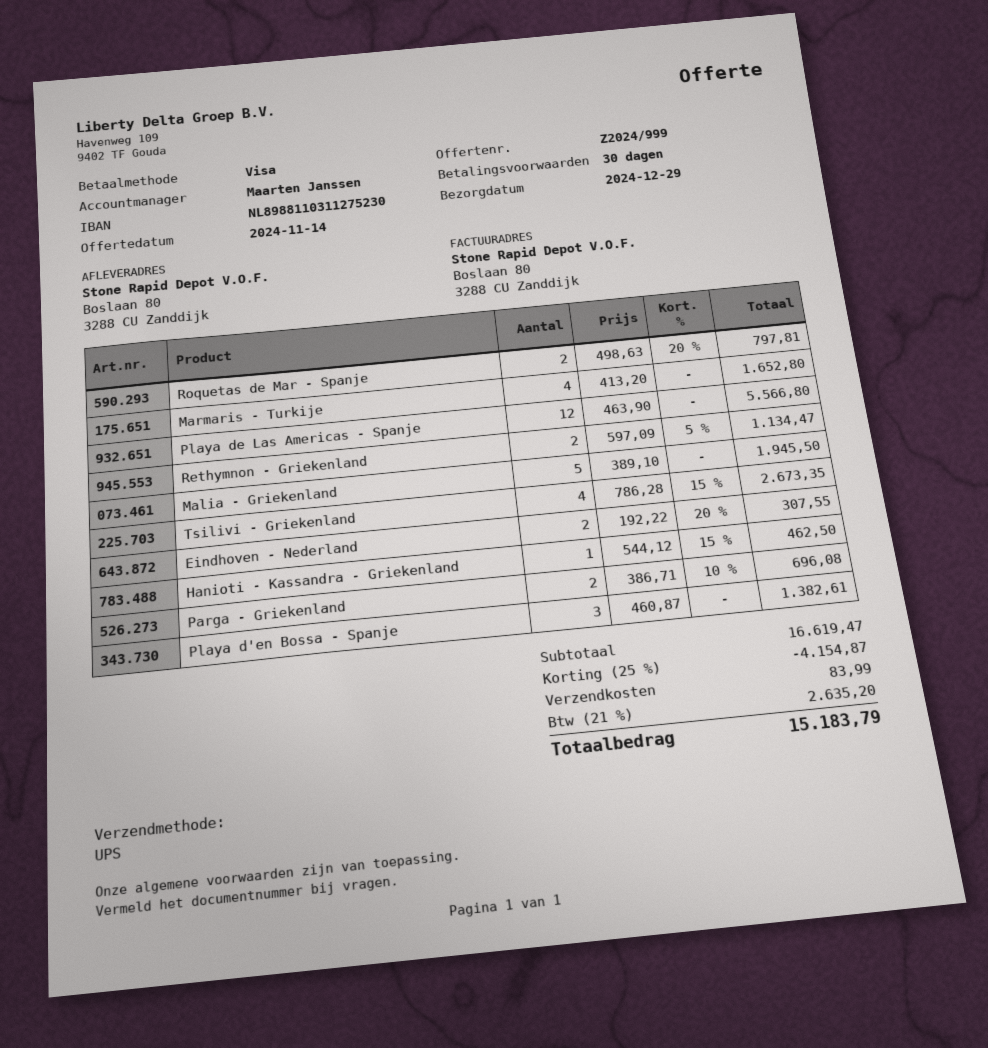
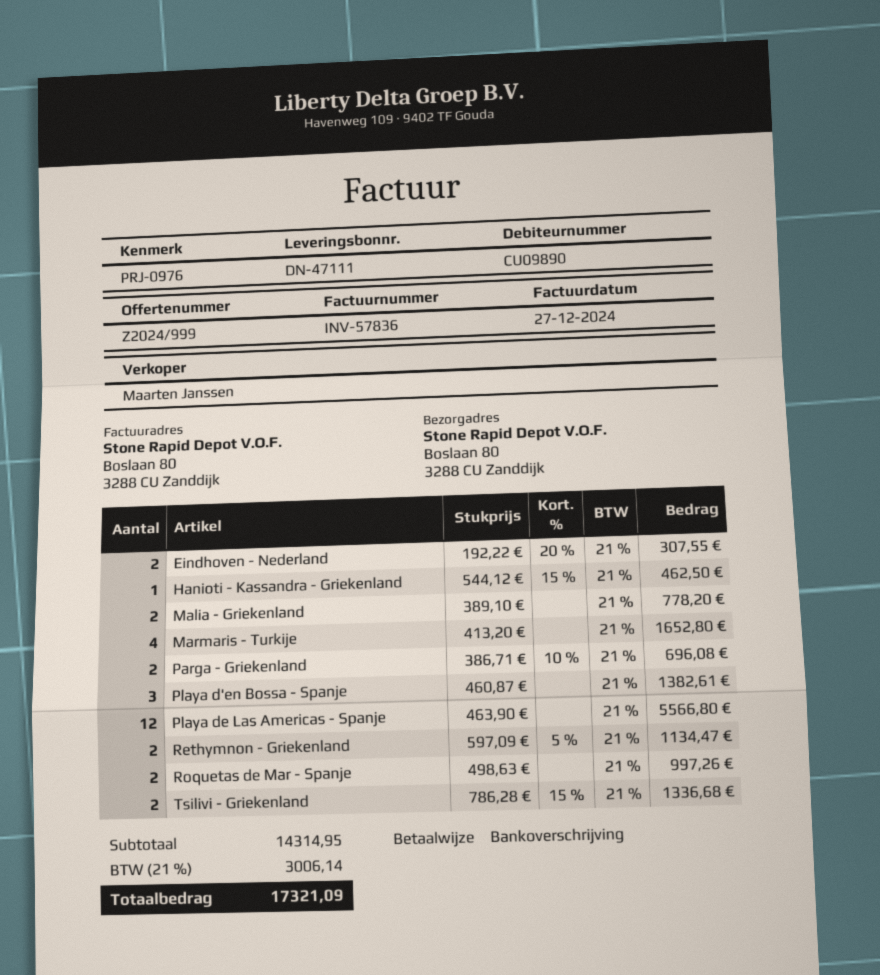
payment method: Visa -> bank transfer
Roquetas de Mar - Spanje: 2 x 498.63 - 20% = 797.81 -> 2 x 498.63 = 997.26
Malia - Griekenland: 5 x 389.10 = 1945.50 -> 2 x 389.10 = 778.20
Tsilivi - Griekenland: 4 x 786.28 - 15% = 2673.35 -> 2 x 786.28 - 15% = 1336.68
subtotal: 16619.47 -> 14314.95
discount: 25% = 4154.87 -> none
shipping: 83.99 -> none
tax: 21% = 2635.20 -> 21% = 3006.14
total: 15183.79 -> 17321.09

